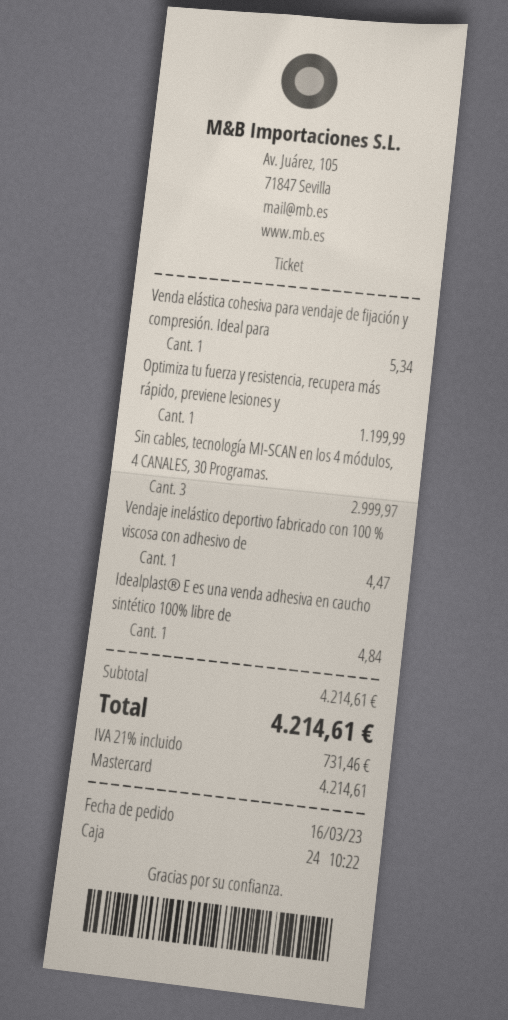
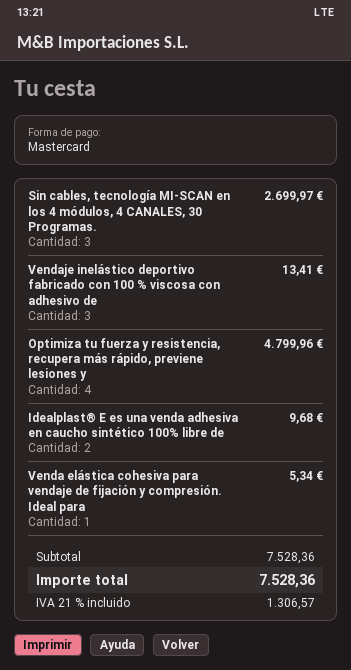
Optimiza tu fuerza y resistencia, recupera más rápido, previene lesiones y: 1 for 1199.99 -> 4 for 4799.96
Sin cables, tecnología MI-SCAN en los 4 módulos, 4 CANALES, 30 Programas.: 3 for 2999.97 -> 3 for 2699.97
Vendaje inelástico deportivo fabricado con 100 % viscosa con adhesivo de: 1 for 4.47 -> 3 for 13.41
Idealplast® E es una venda adhesiva en caucho sintético 100% libre de: 1 for 4.84 -> 2 for 9.68
subtotal: 4214.61 -> 7528.36
tax: 21% = 731.46 -> 21% = 1306.57
total: 4214.61 -> 7528.36

